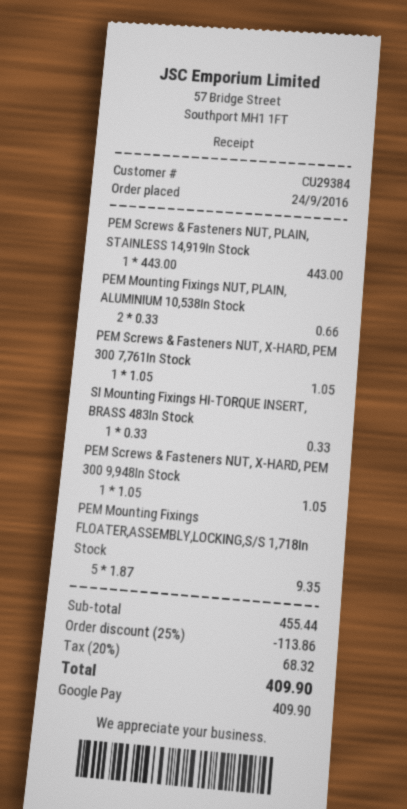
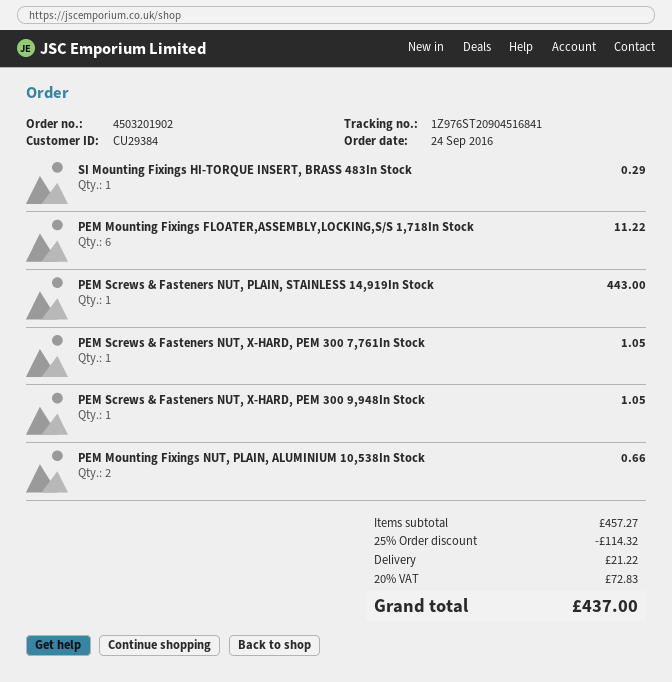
SI Mounting Fixings HI-TORQUE INSERT, BRASS 483In Stock: 1 for 0.33 -> 1 for 0.29
PEM Mounting Fixings FLOATER,ASSEMBLY,LOCKING,S/S 1,718In Stock: 5 for 9.35 -> 6 for 11.22
subtotal: 455.44 -> 457.27
discount: 25% = 113.86 -> 25% = 114.32
shipping: none -> 21.22
tax: 20% = 68.32 -> 20% = 72.83
total: 409.90 -> 437.00

